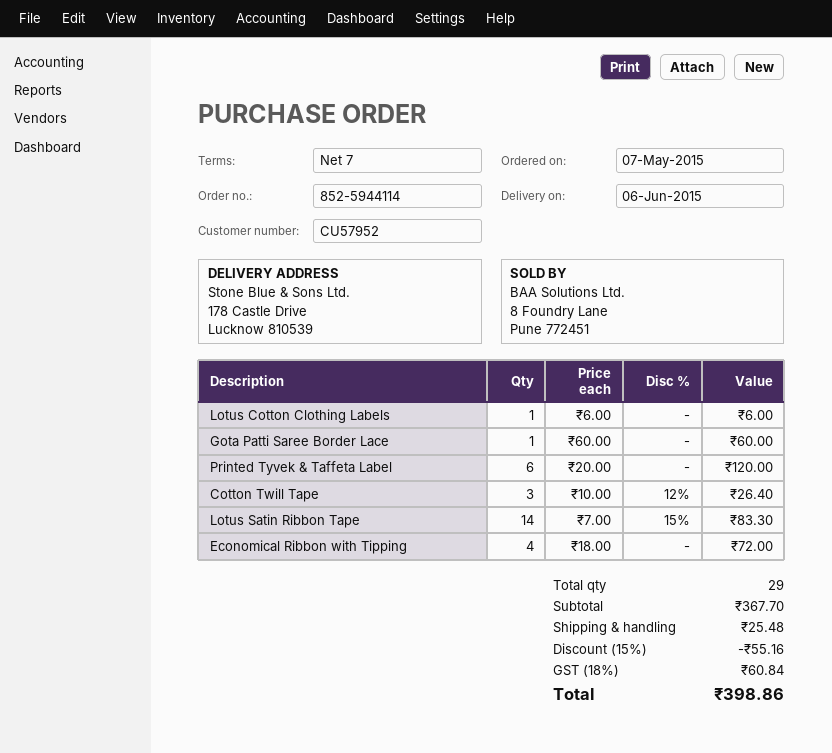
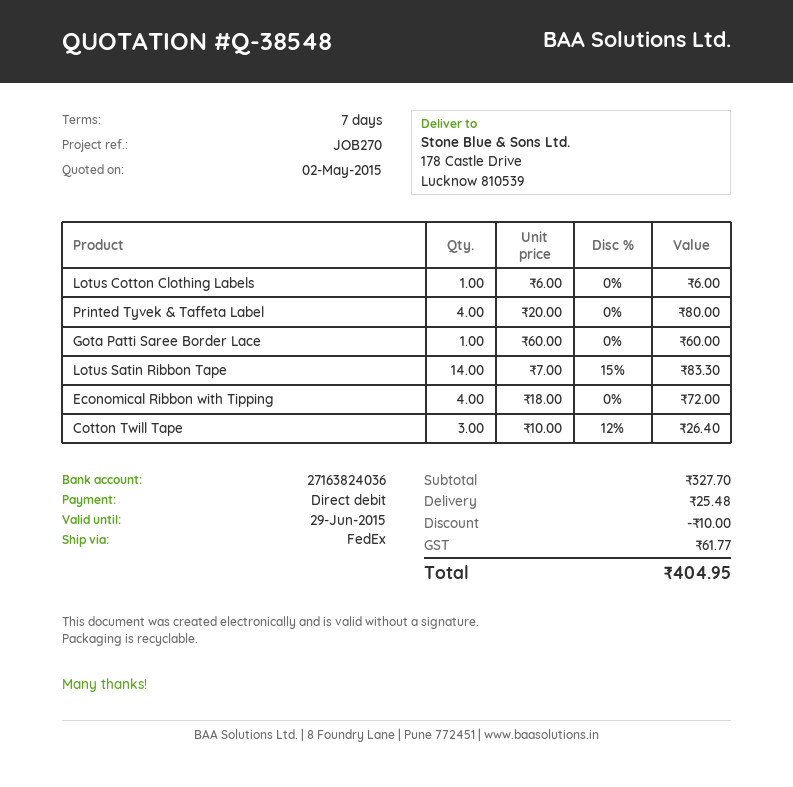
Printed Tyvek & Taffeta Label: 6 x 20.00 = 120.00 -> 4 x 20.00 = 80.00
subtotal: 367.70 -> 327.70
discount: 55.16 -> 10.00
tax: 60.84 -> 61.77
total: 398.86 -> 404.95

